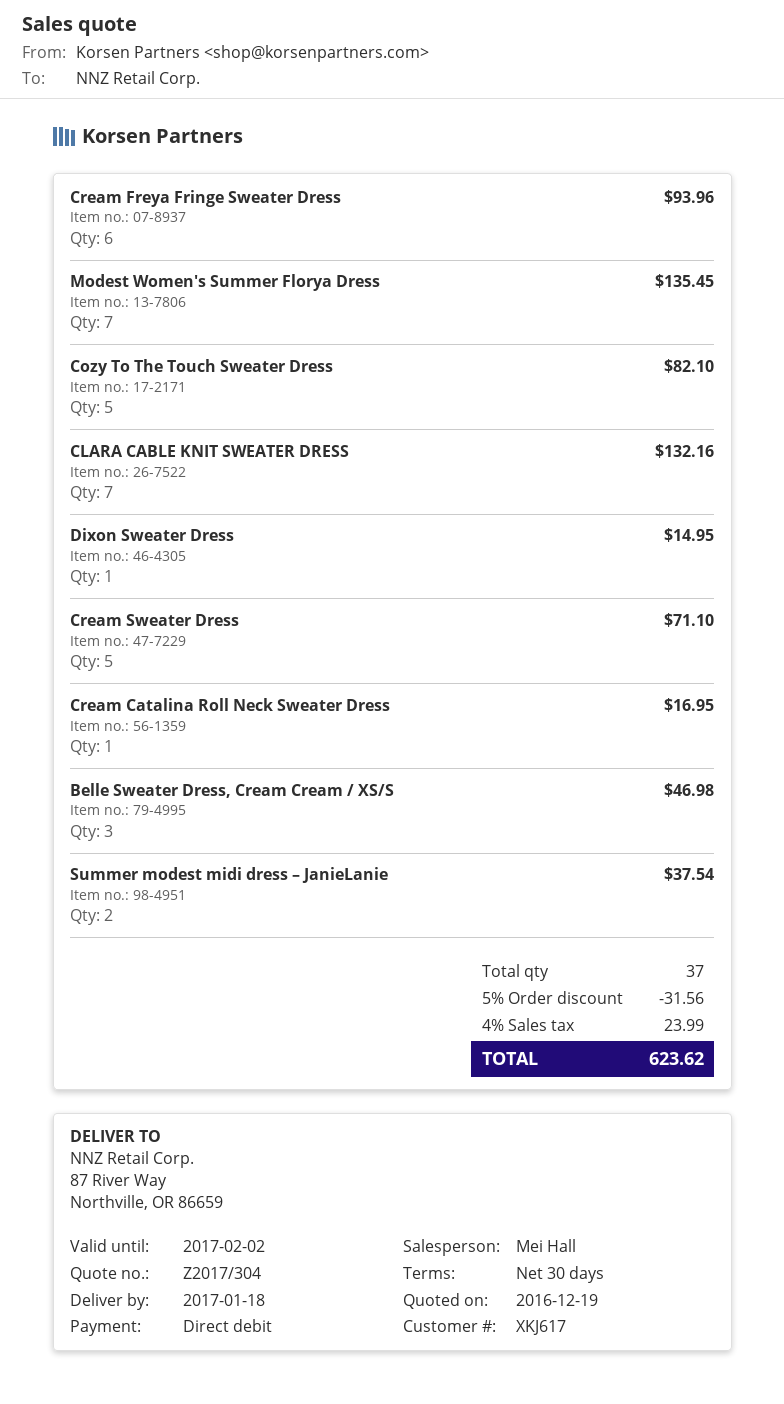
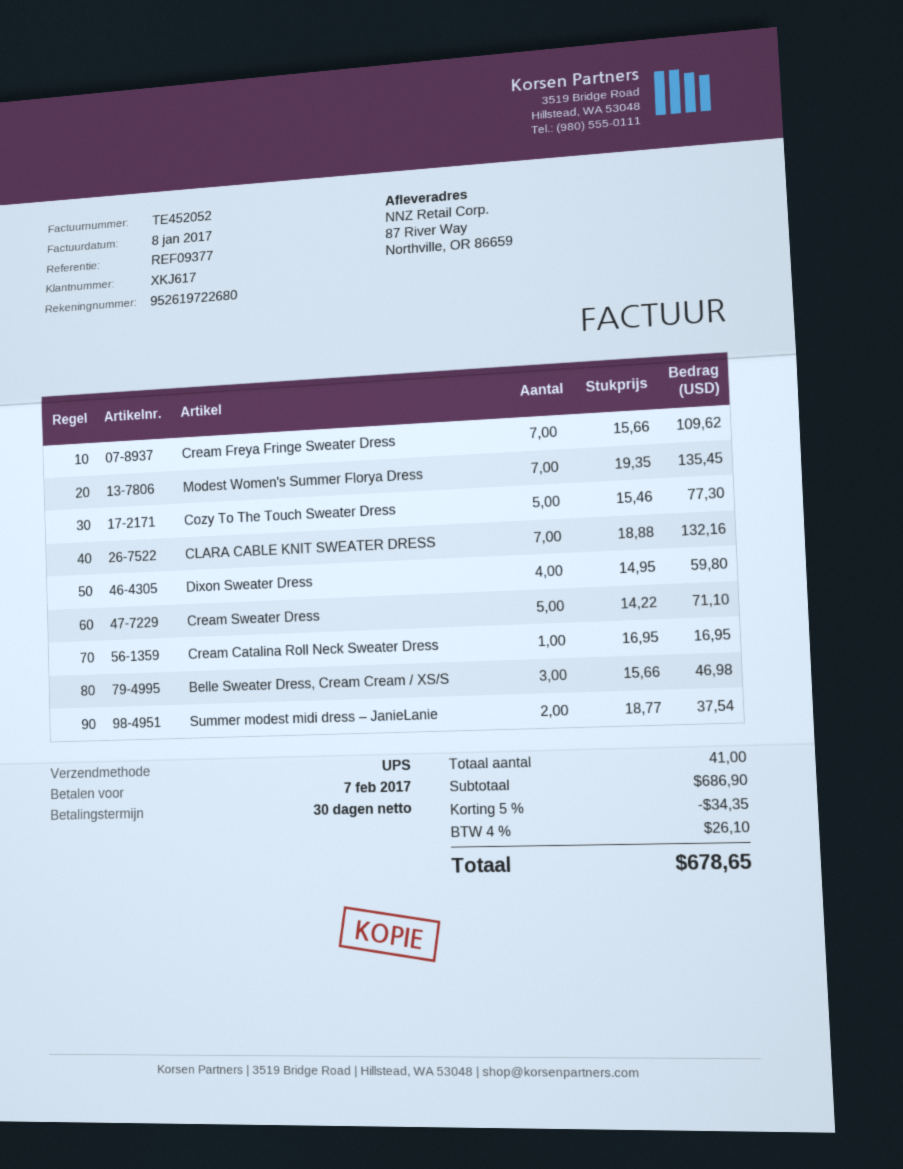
Cream Freya Fringe Sweater Dress: 6 for 93.96 -> 7 for 109.62
Cozy To The Touch Sweater Dress: 5 for 82.10 -> 5 for 77.30
Dixon Sweater Dress: 1 for 14.95 -> 4 for 59.80
total quantity: 37 -> 41
discount: 5% = 31.56 -> 5% = 34.35
tax: 4% = 23.99 -> 4% = 26.10
total: 623.62 -> 678.65

